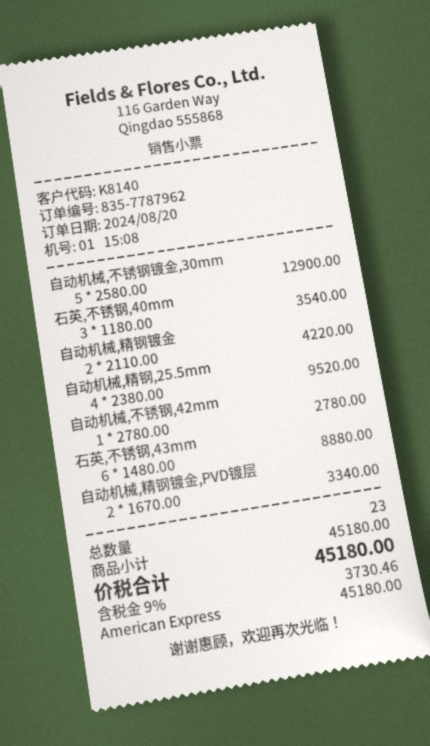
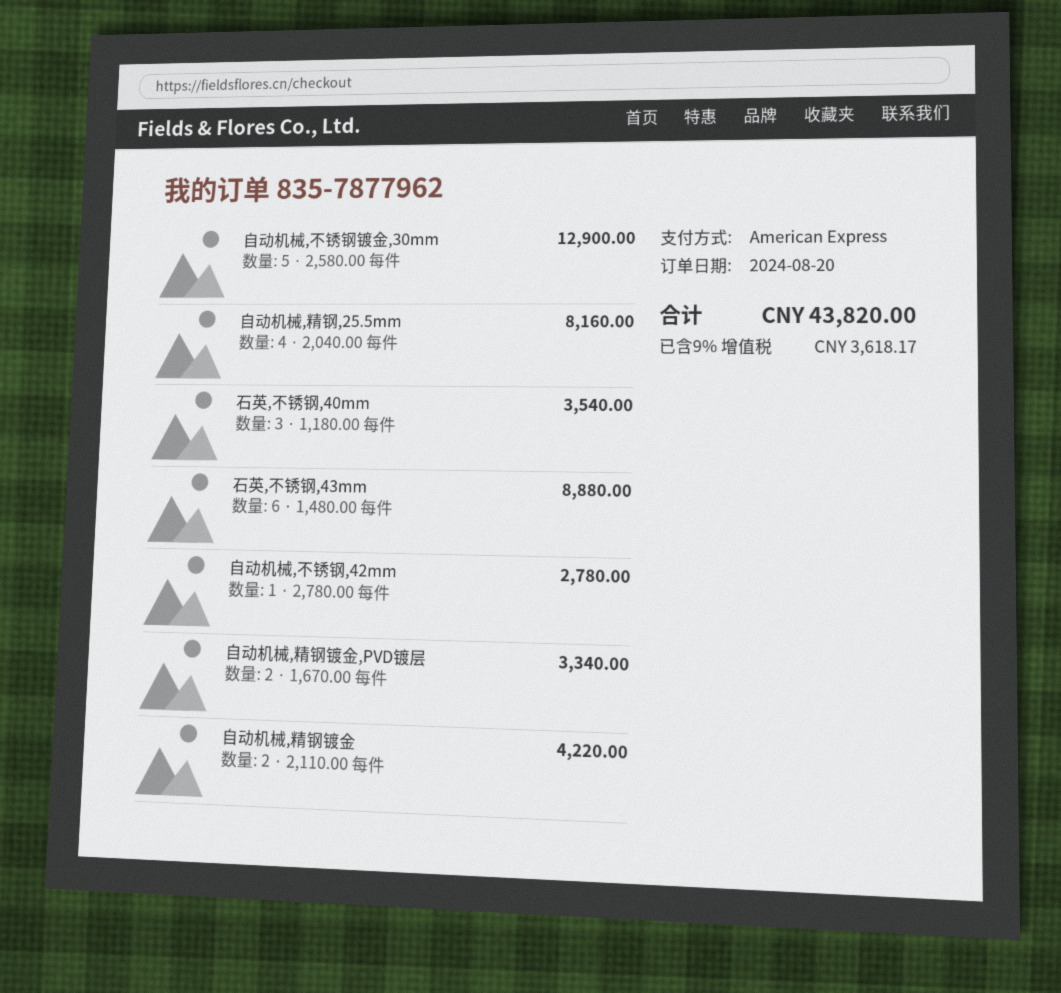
order number: 835-7787962 -> 835-7877962
自动机械,精钢,25.5mm: 4 x 2380.00 = 9520.00 -> 4 x 2040.00 = 8160.00
tax: 9% = 3730.46 -> 9% = 3618.17
total: 45180.00 -> 43820.00

